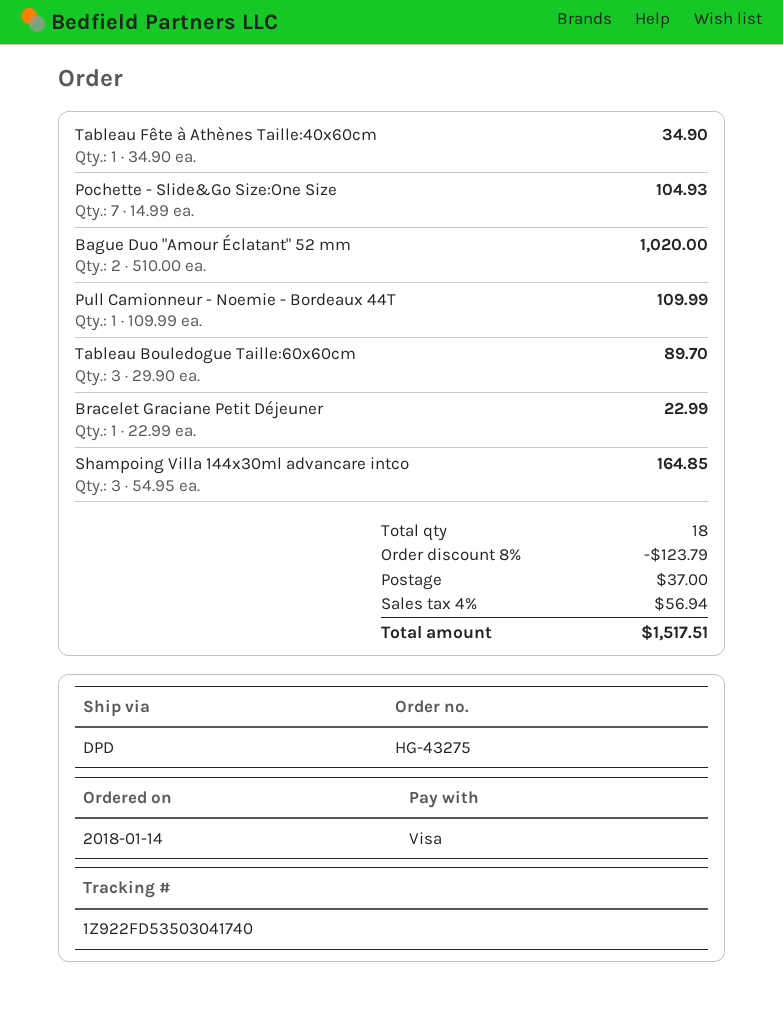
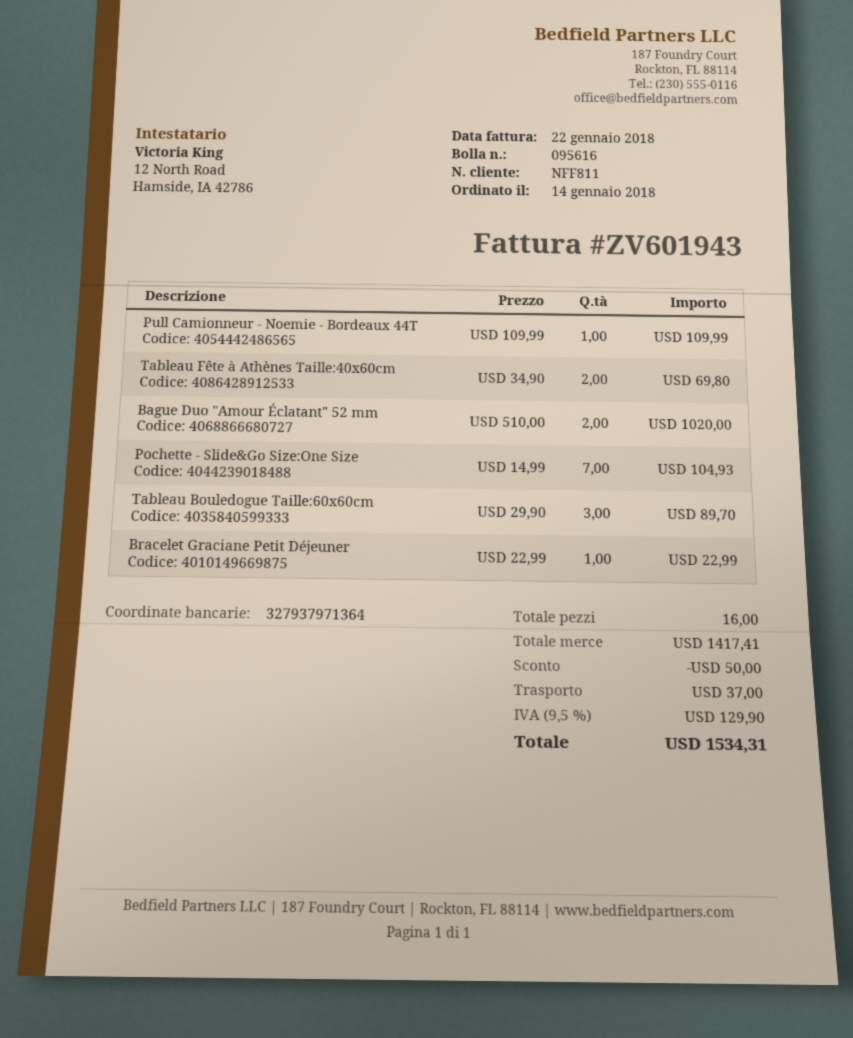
Tableau Fête à Athènes Taille:40x60cm: 1 x 34.90 = 34.90 -> 2 x 34.90 = 69.80
Shampoing Villa 144x30ml advancare intco: 3 x 54.95 = 164.85 -> none
total quantity: 18 -> 16
discount: 123.79 -> 50.00
tax: 4% = 56.94 -> 9.5% = 129.90
total: 1517.51 -> 1534.31

